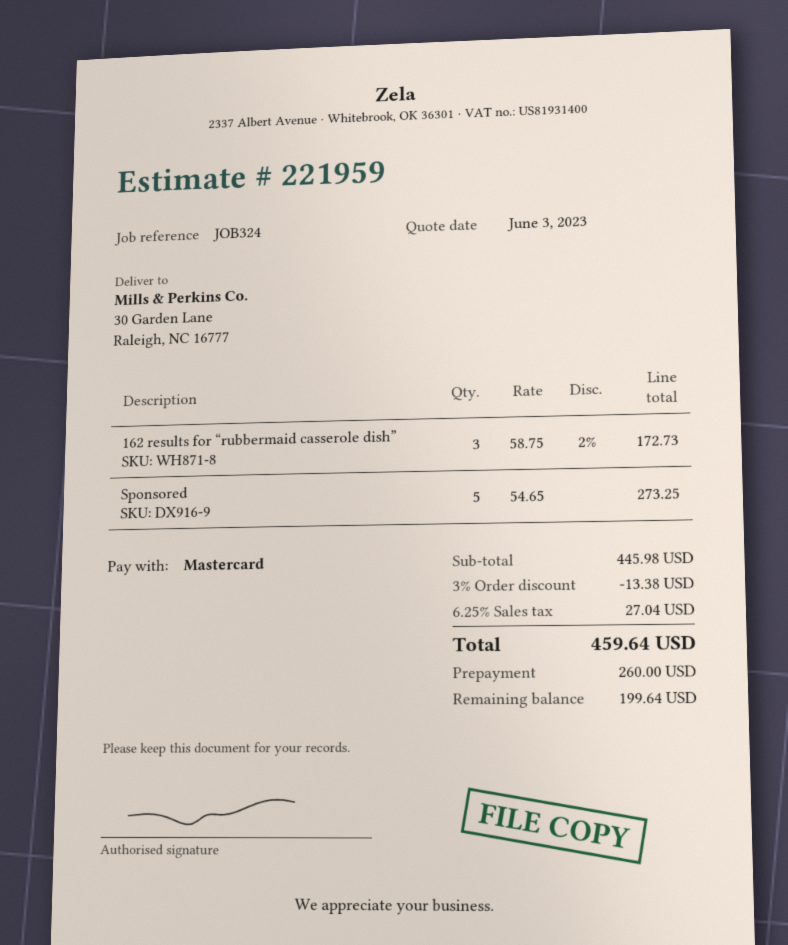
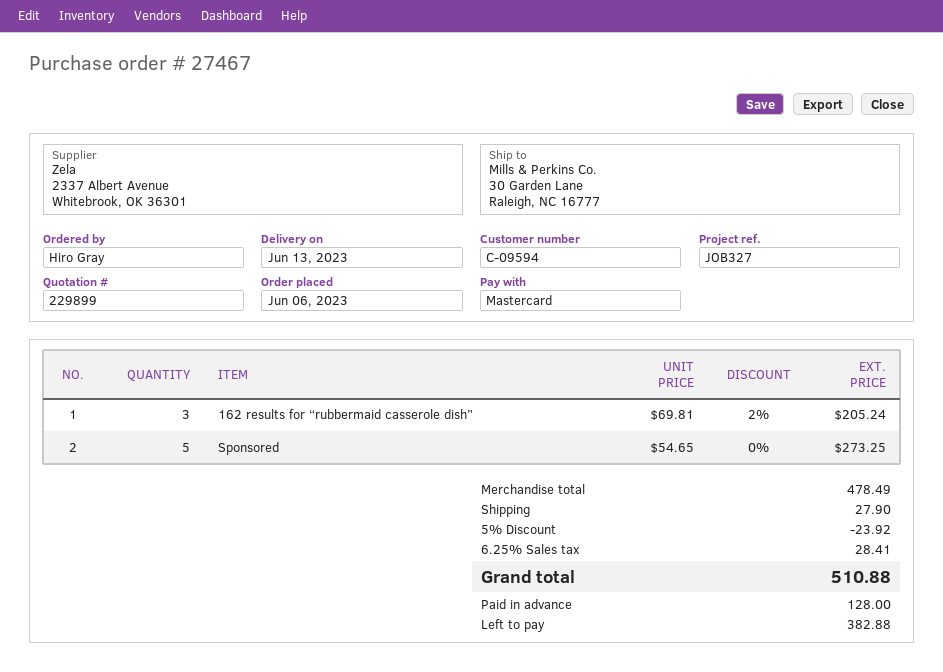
quote number: 221959 -> 229899
reference: JOB324 -> JOB327
162 results for “rubbermaid casserole dish”: 3 x 58.75 - 2% = 172.73 -> 3 x 69.81 - 2% = 205.24
subtotal: 445.98 -> 478.49
discount: 3% = 13.38 -> 5% = 23.92
shipping: none -> 27.90
tax: 6.25% = 27.04 -> 6.25% = 28.41
total: 459.64 -> 510.88
deposit: 260.00 -> 128.00
balance: 199.64 -> 382.88

